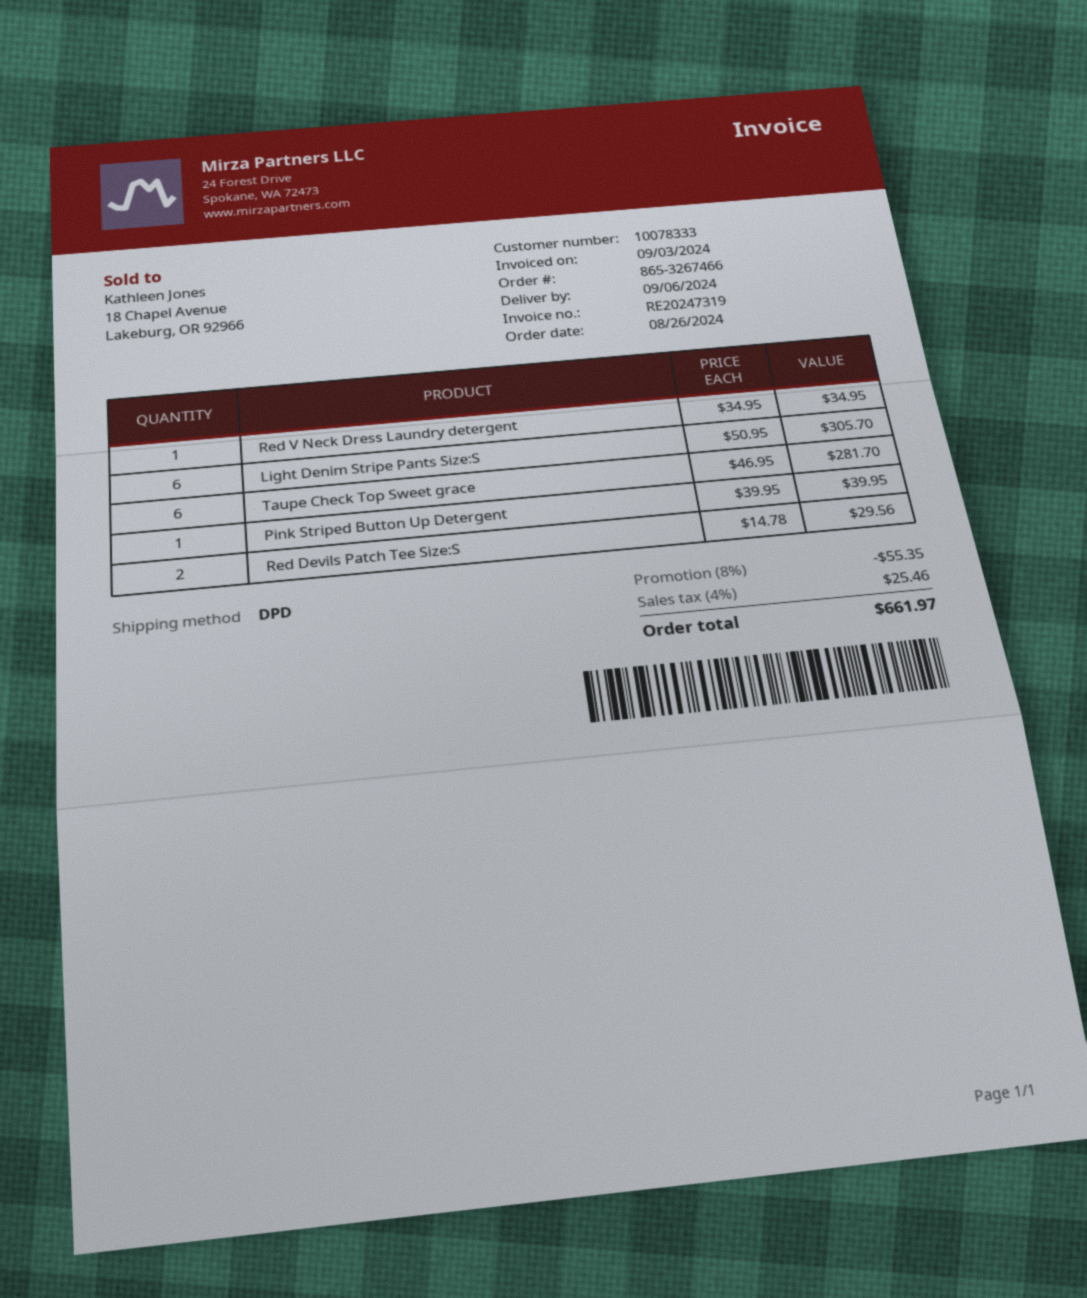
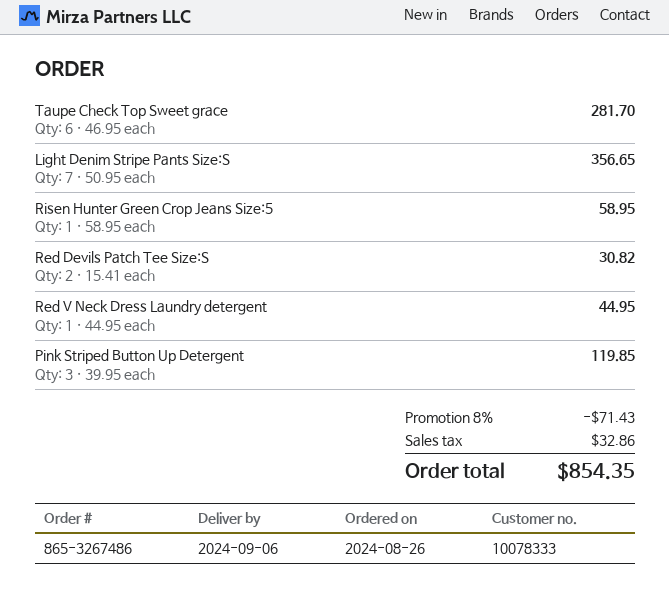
order number: 865-3267466 -> 865-3267486
Red V Neck Dress Laundry detergent: 1 x 34.95 = 34.95 -> 1 x 44.95 = 44.95
Light Denim Stripe Pants Size:S: 6 x 50.95 = 305.70 -> 7 x 50.95 = 356.65
Pink Striped Button Up Detergent: 1 x 39.95 = 39.95 -> 3 x 39.95 = 119.85
Red Devils Patch Tee Size:S: 2 x 14.78 = 29.56 -> 2 x 15.41 = 30.82
Risen Hunter Green Crop Jeans Size:5: none -> 1 x 58.95 = 58.95
discount: 8% = 55.35 -> 8% = 71.43
tax: 25.46 -> 32.86
total: 661.97 -> 854.35

